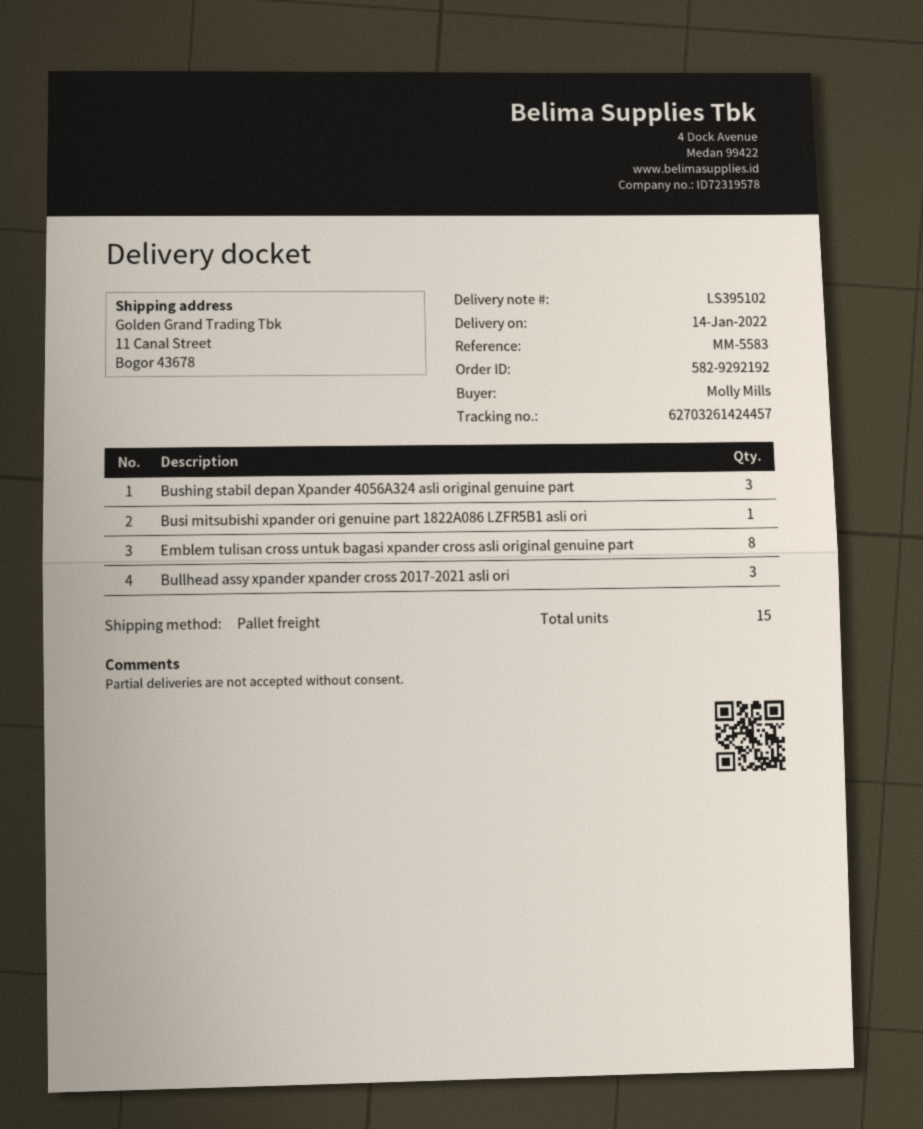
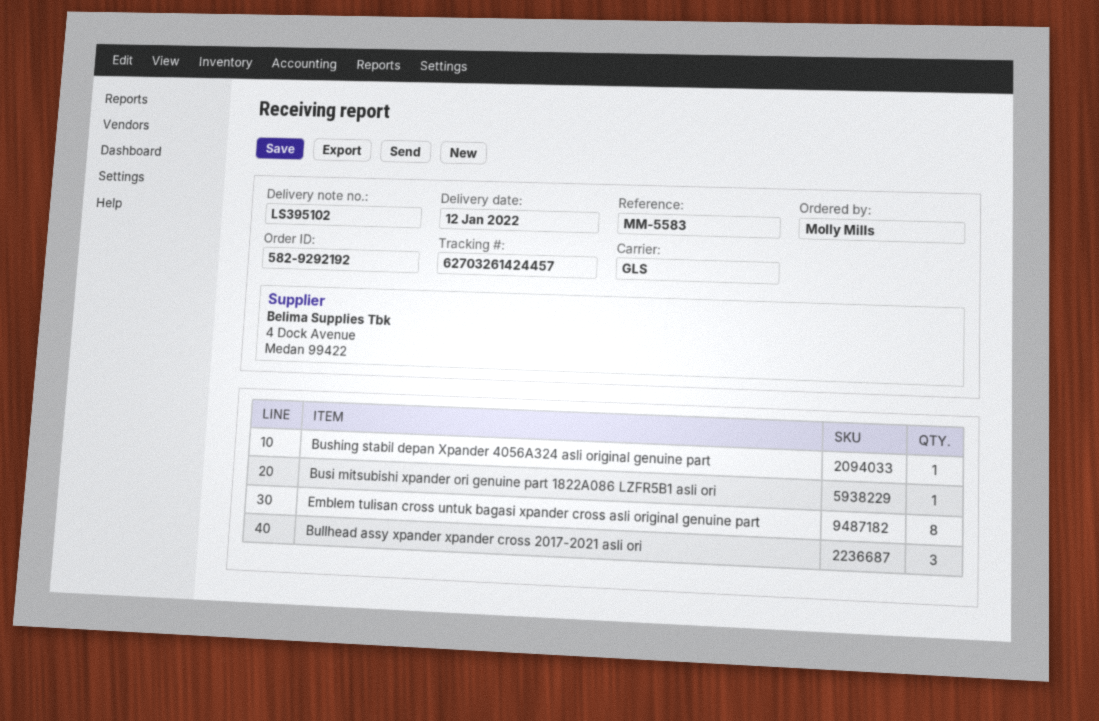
delivery date: 2022-01-14 -> 2022-01-12
shipping method: pallet freight -> GLS
Bushing stabil depan Xpander 4056A324 asli original genuine part: 3 -> 1

